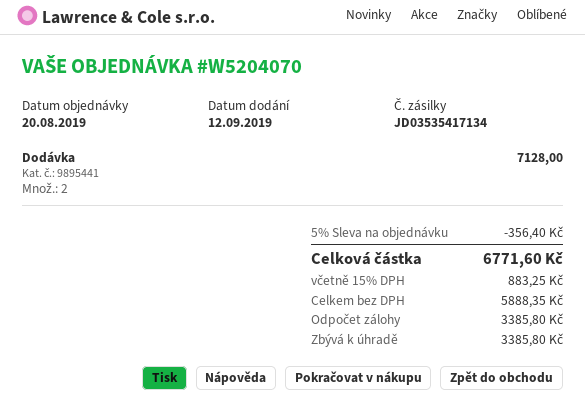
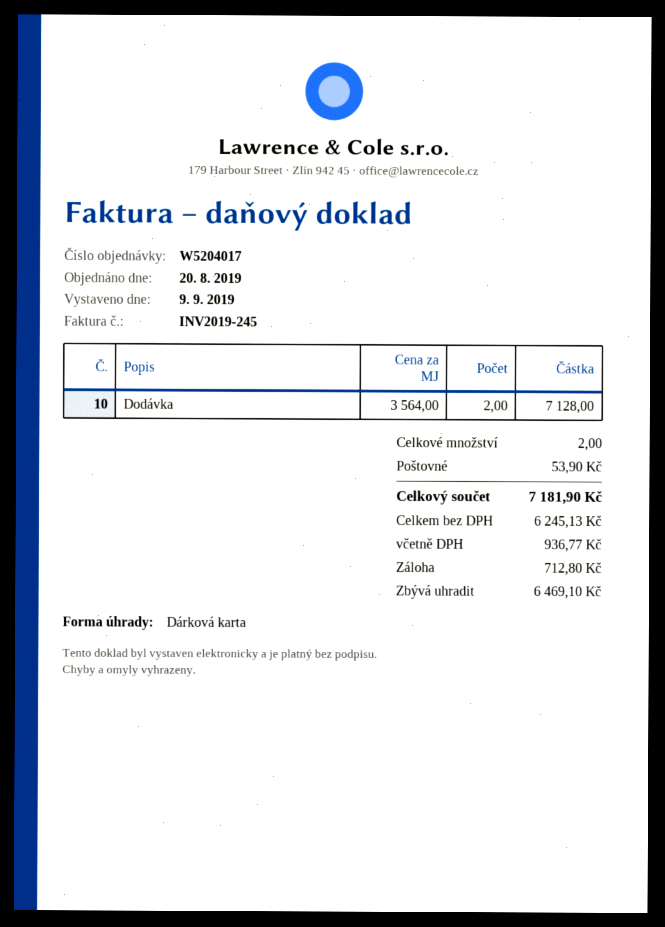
order number: W5204070 -> W5204017
discount: 5% = 356.40 -> none
shipping: none -> 53.90
net: 5888.35 -> 6245.13
tax: 883.25 -> 936.77
total: 6771.60 -> 7181.90
deposit: 3385.80 -> 712.80
balance: 3385.80 -> 6469.10

